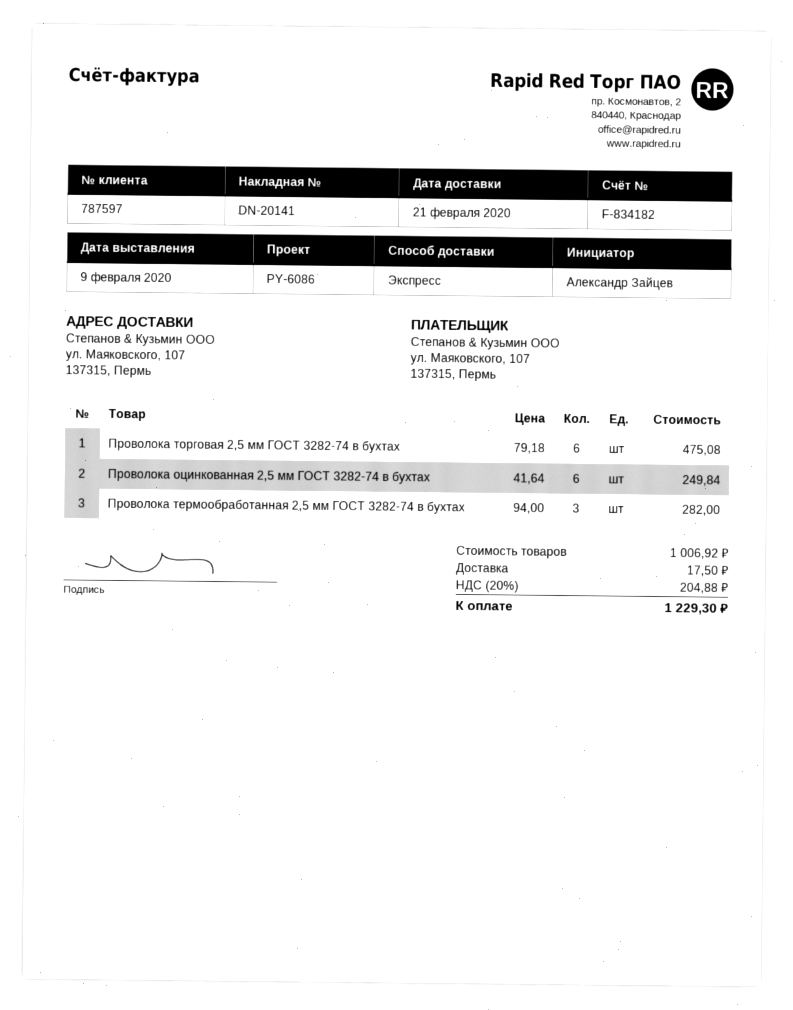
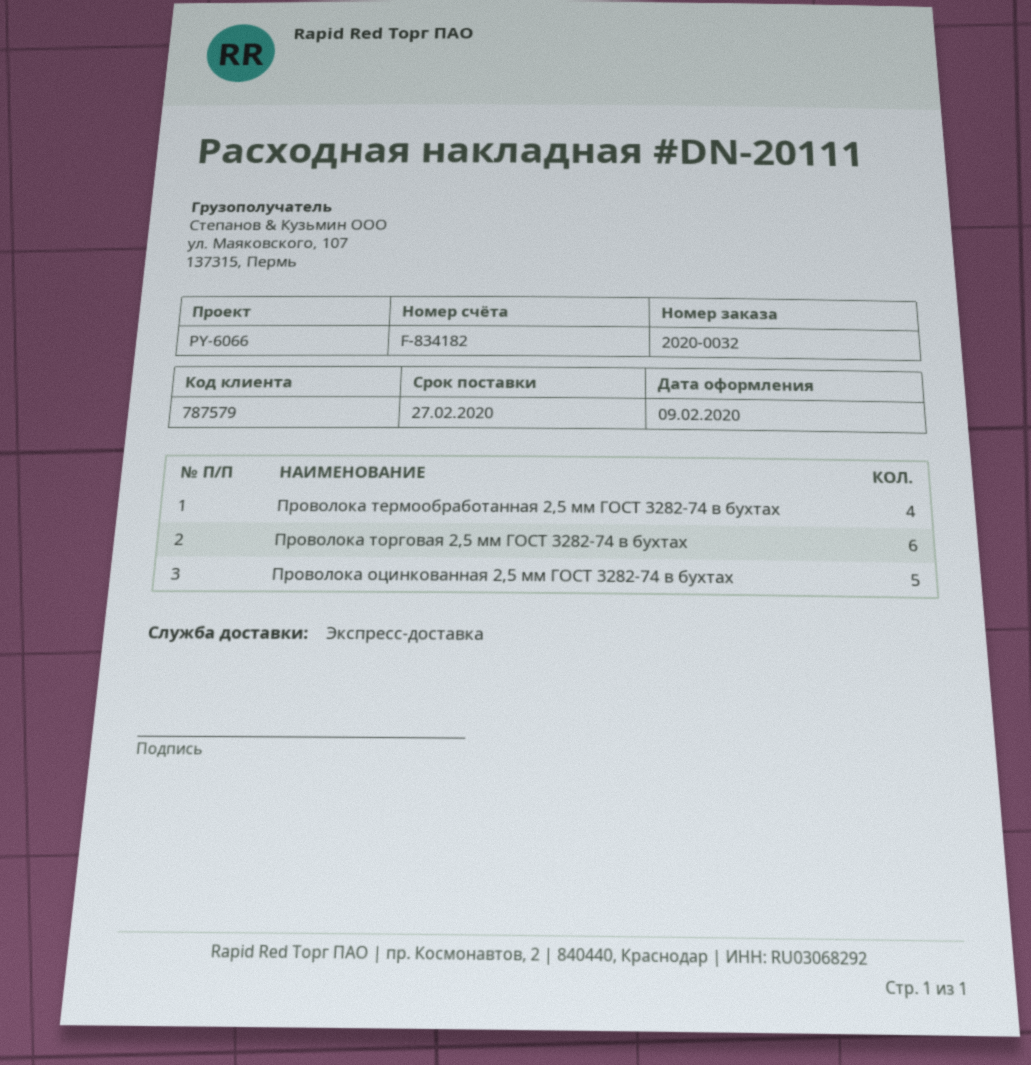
delivery note number: DN-20141 -> DN-20111
delivery date: 2020-02-21 -> 2020-02-27
customer number: 787597 -> 787579
reference: PY-6086 -> PY-6066
Проволока оцинкованная 2,5 мм ГОСТ 3282-74 в бухтах: 6 -> 5
Проволока термообработанная 2,5 мм ГОСТ 3282-74 в бухтах: 3 -> 4

